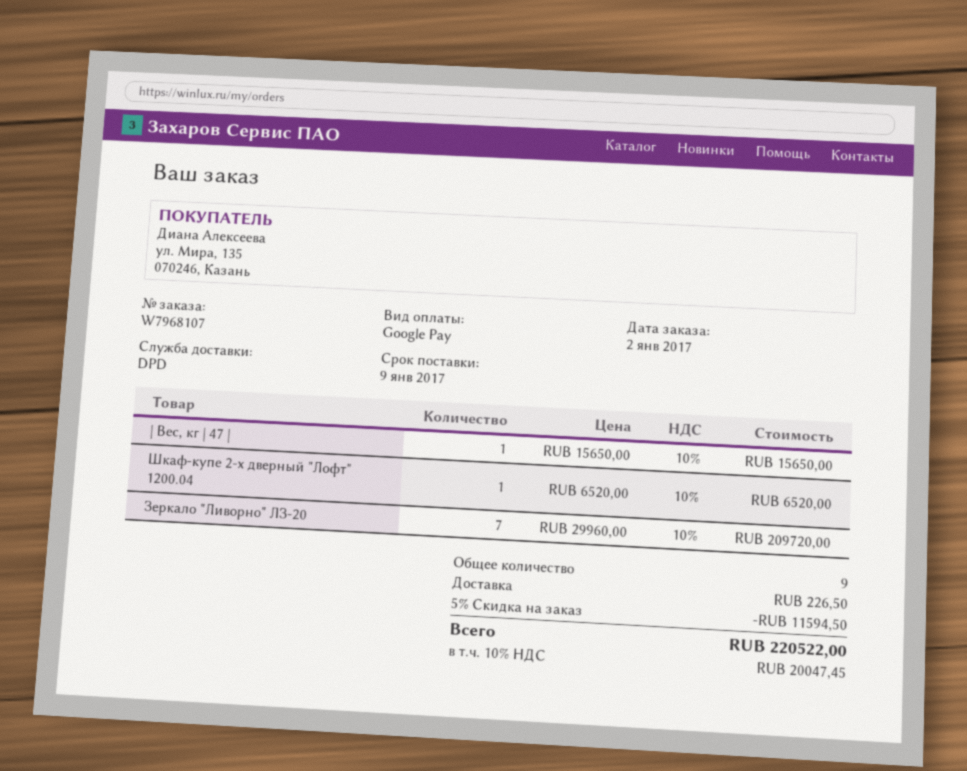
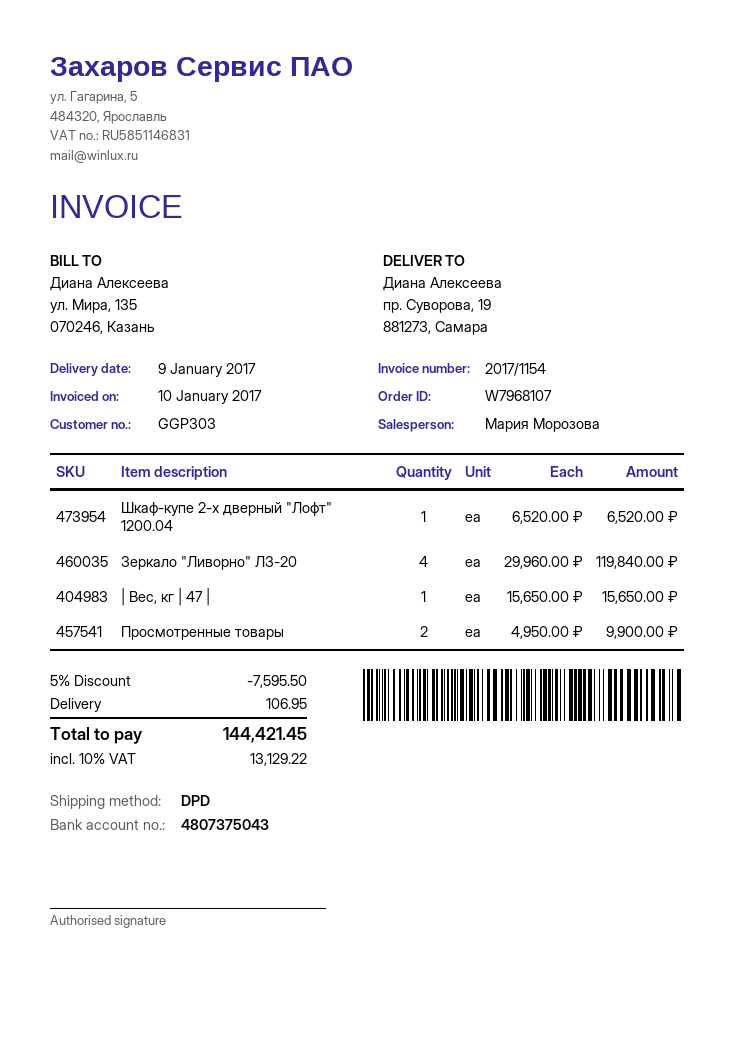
Зеркало "Ливорно" ЛЗ-20: 7 x 29960.00 = 209720.00 -> 4 x 29960.00 = 119840.00
Просмотренные товары: none -> 2 x 4950.00 = 9900.00
discount: 5% = 11594.50 -> 5% = 7595.50
shipping: 226.50 -> 106.95
tax: 10% = 20047.45 -> 10% = 13129.22
total: 220522.00 -> 144421.45

